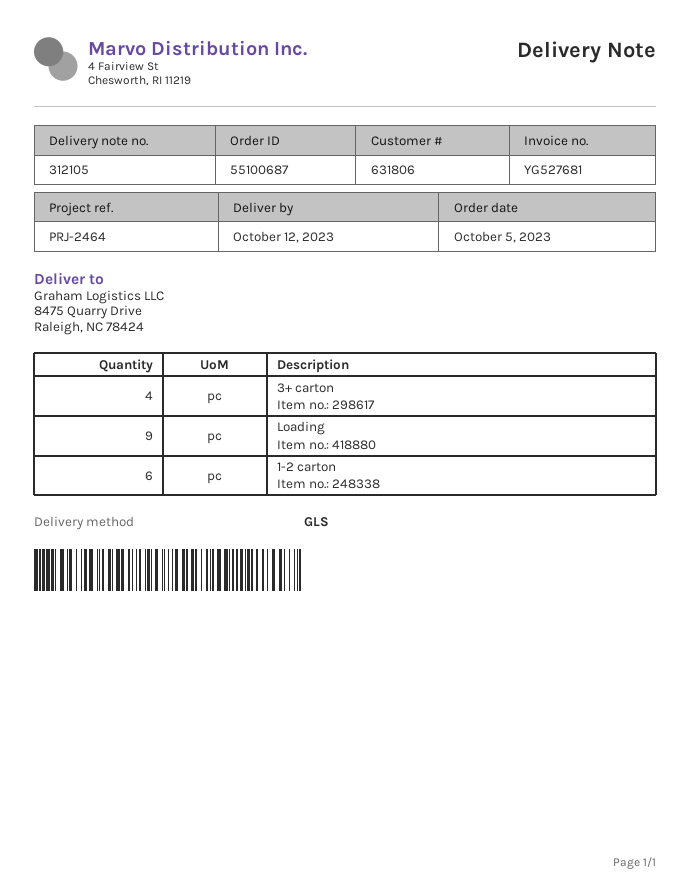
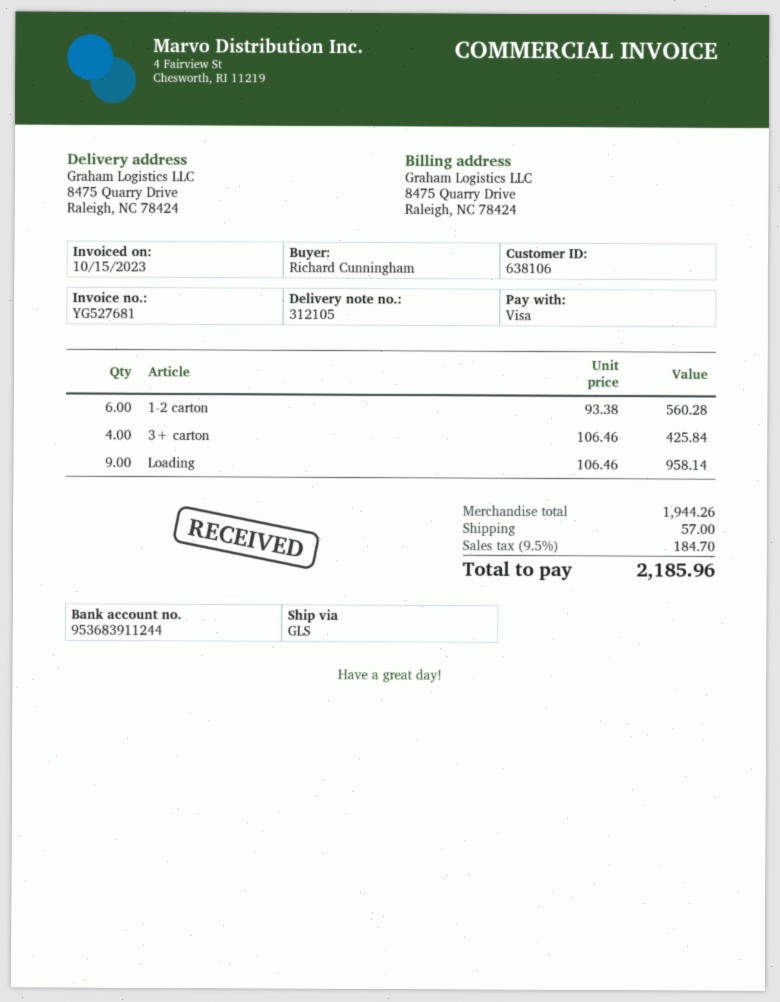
customer number: 631806 -> 638106

